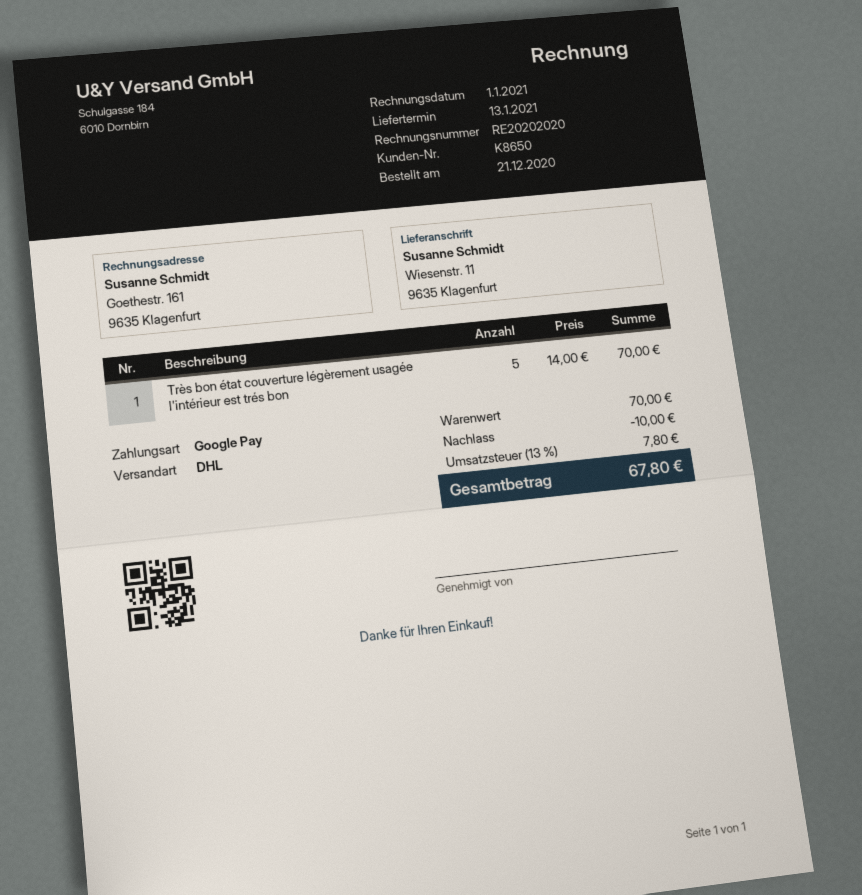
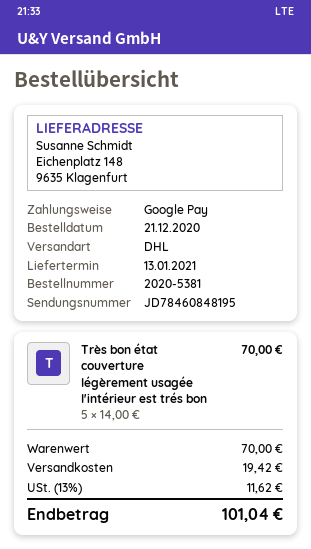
ship to: Wiesenstr. 11, 9635 Klagenfurt -> Eichenplatz 148, 9635 Klagenfurt
discount: 10.00 -> none
shipping: none -> 19.42
tax: 13% = 7.80 -> 13% = 11.62
total: 67.80 -> 101.04

